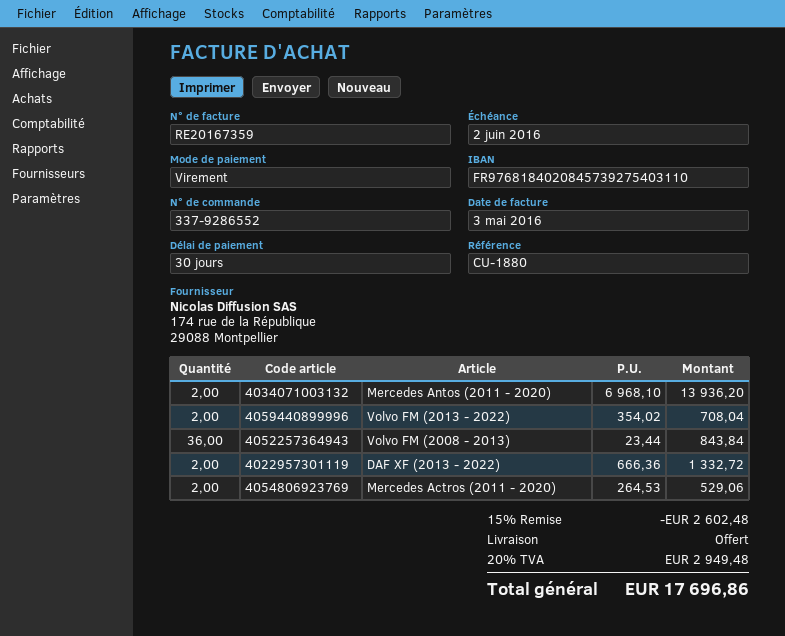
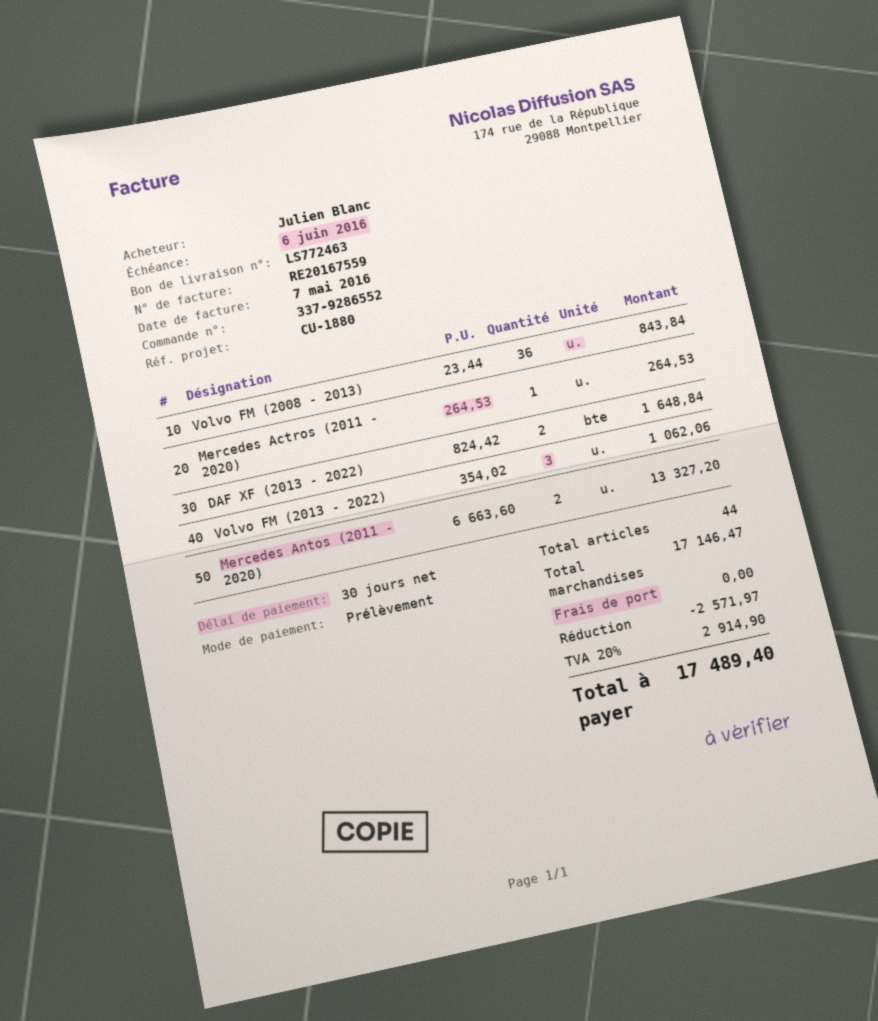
invoice number: RE20167359 -> RE20167559
invoice date: 2016-05-03 -> 2016-05-07
due date: 2016-06-02 -> 2016-06-06
payment method: bank transfer -> direct debit
Mercedes Antos (2011 - 2020): 2 x 6968.10 = 13936.20 -> 2 x 6663.60 = 13327.20
Volvo FM (2013 - 2022): 2 x 354.02 = 708.04 -> 3 x 354.02 = 1062.06
DAF XF (2013 - 2022): 2 x 666.36 = 1332.72 -> 2 x 824.42 = 1648.84
Mercedes Actros (2011 - 2020): 2 x 264.53 = 529.06 -> 1 x 264.53 = 264.53
discount: 2602.48 -> 2571.97
tax: 20% = 2949.48 -> 20% = 2914.90
total: 17696.86 -> 17489.40

